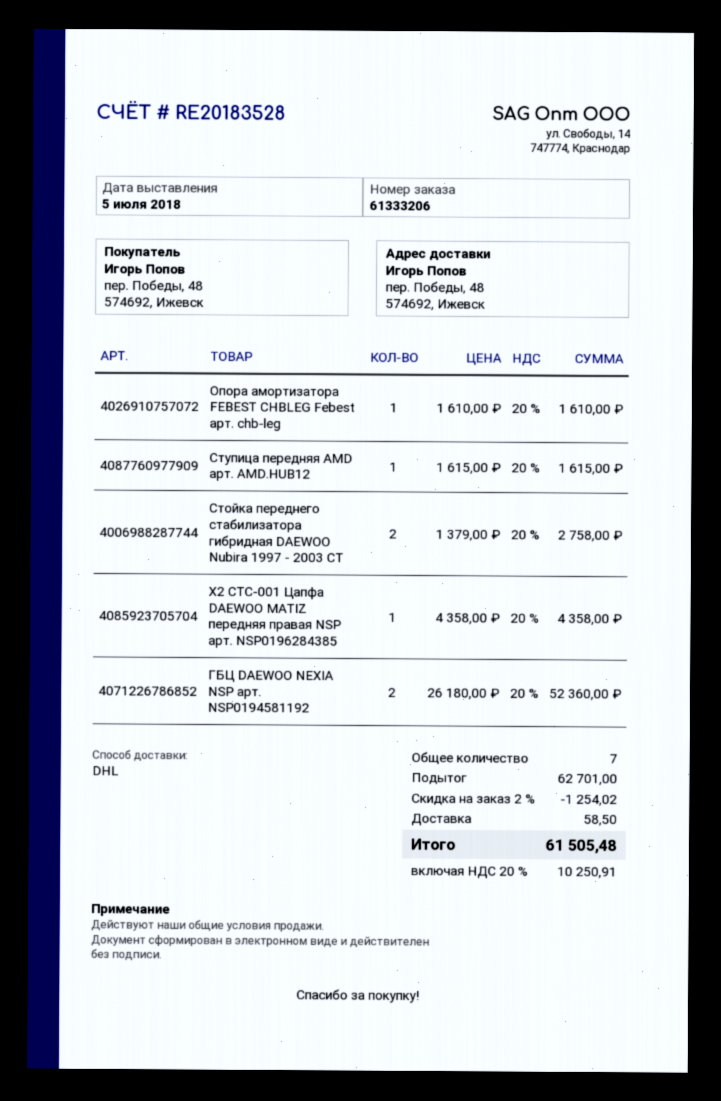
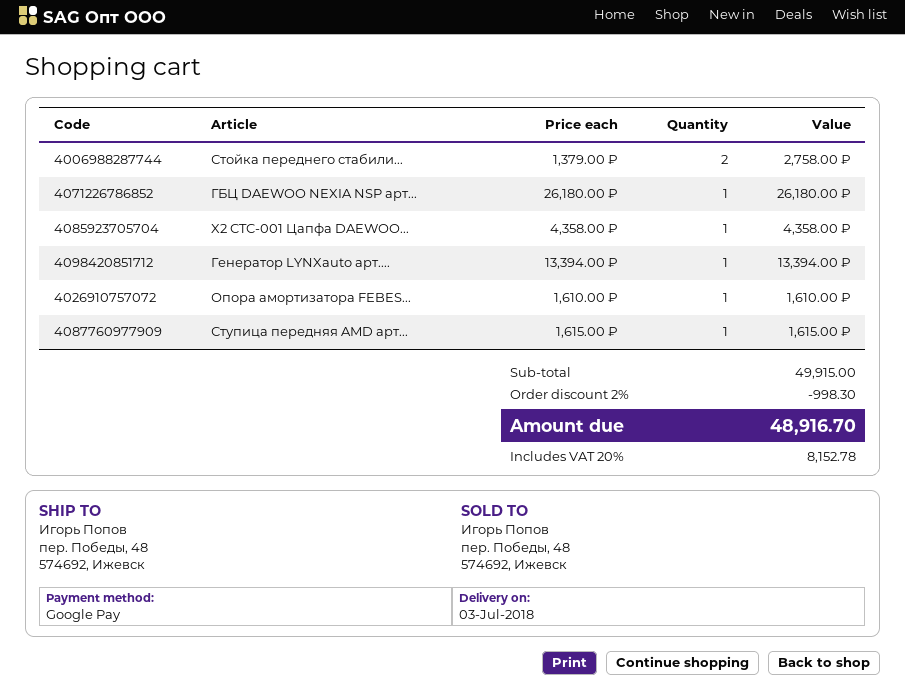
ГБЦ DAEWOO NEXIA NSP арт. NSP0194581192: 2 x 26180.00 = 52360.00 -> 1 x 26180.00 = 26180.00
Генератор LYNXauto арт....: none -> 1 x 13394.00 = 13394.00
subtotal: 62701.00 -> 49915.00
discount: 2% = 1254.02 -> 2% = 998.30
shipping: 58.50 -> none
tax: 20% = 10250.91 -> 20% = 8152.78
total: 61505.48 -> 48916.70

